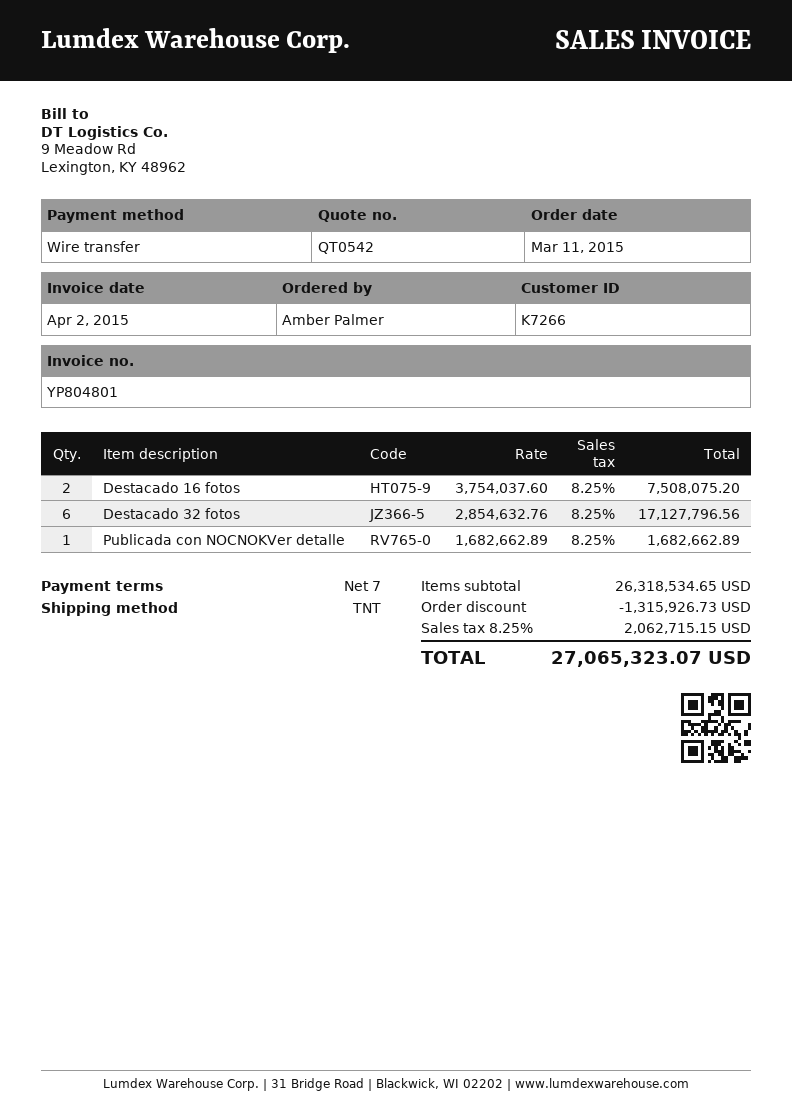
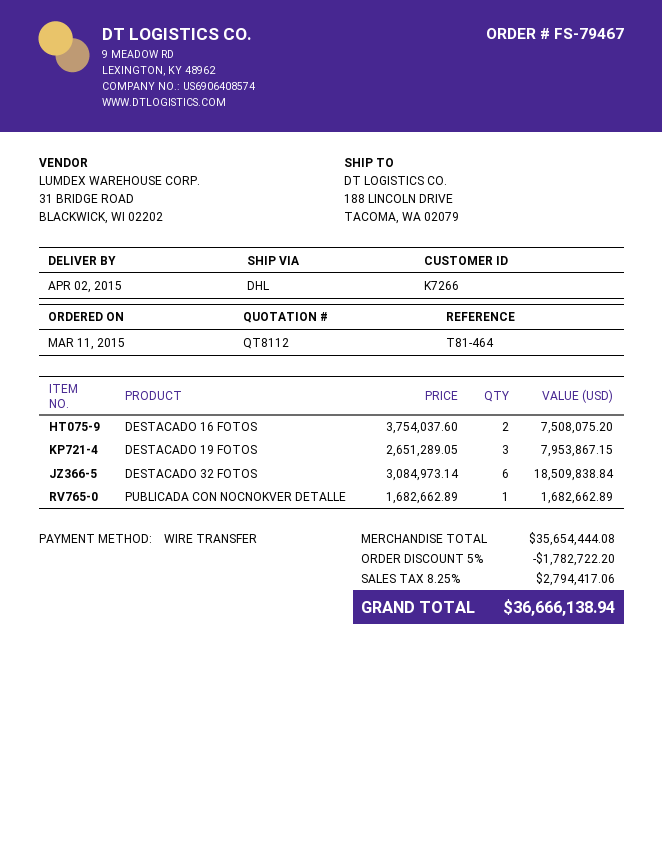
quote number: QT0542 -> QT8112
shipping method: TNT -> DHL
Destacado 32 fotos: 6 x 2854632.76 = 17127796.56 -> 6 x 3084973.14 = 18509838.84
DESTACADO 19 FOTOS: none -> 3 x 2651289.05 = 7953867.15
subtotal: 26318534.65 -> 35654444.08
discount: 1315926.73 -> 1782722.20
tax: 8.25% = 2062715.15 -> 8.25% = 2794417.06
total: 27065323.07 -> 36666138.94

